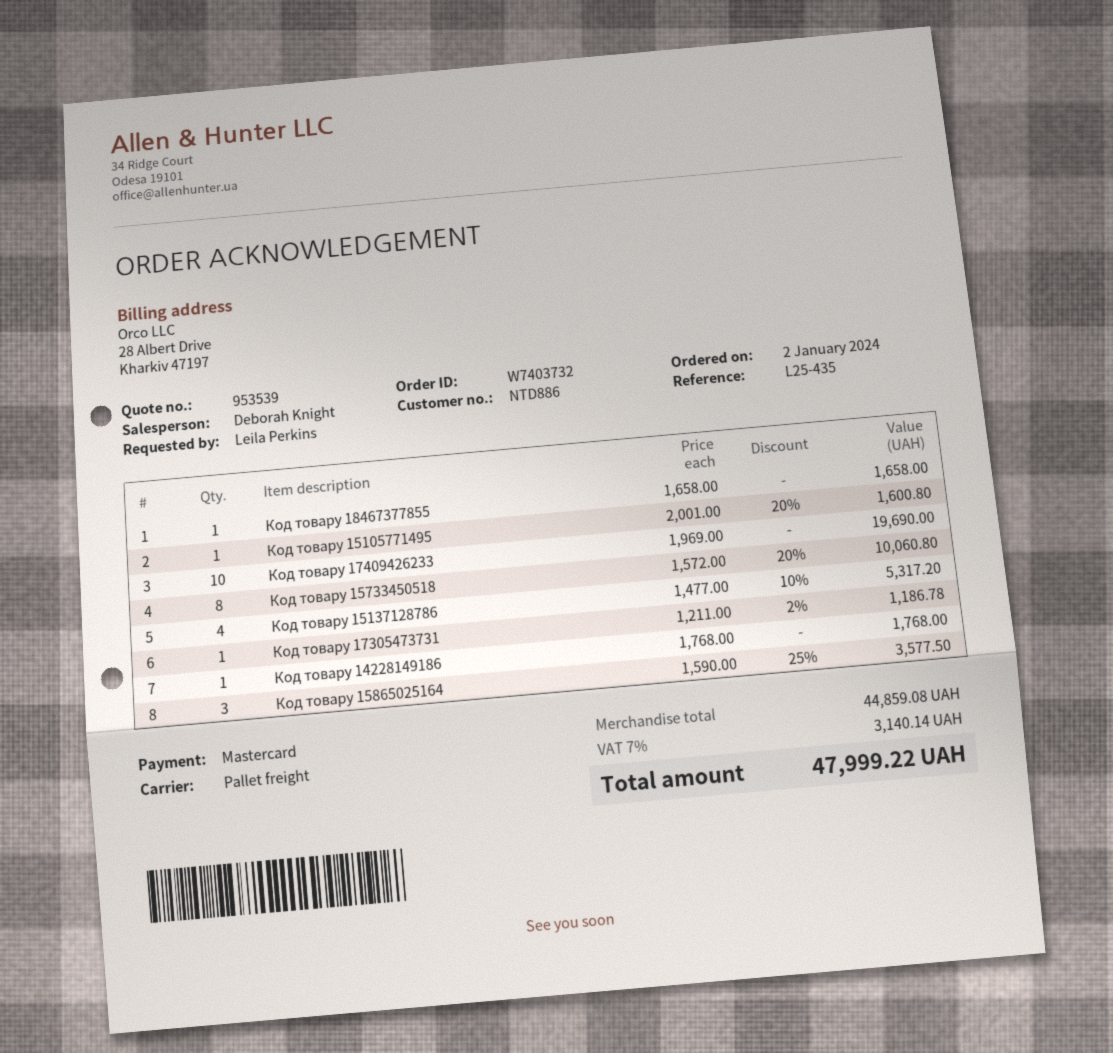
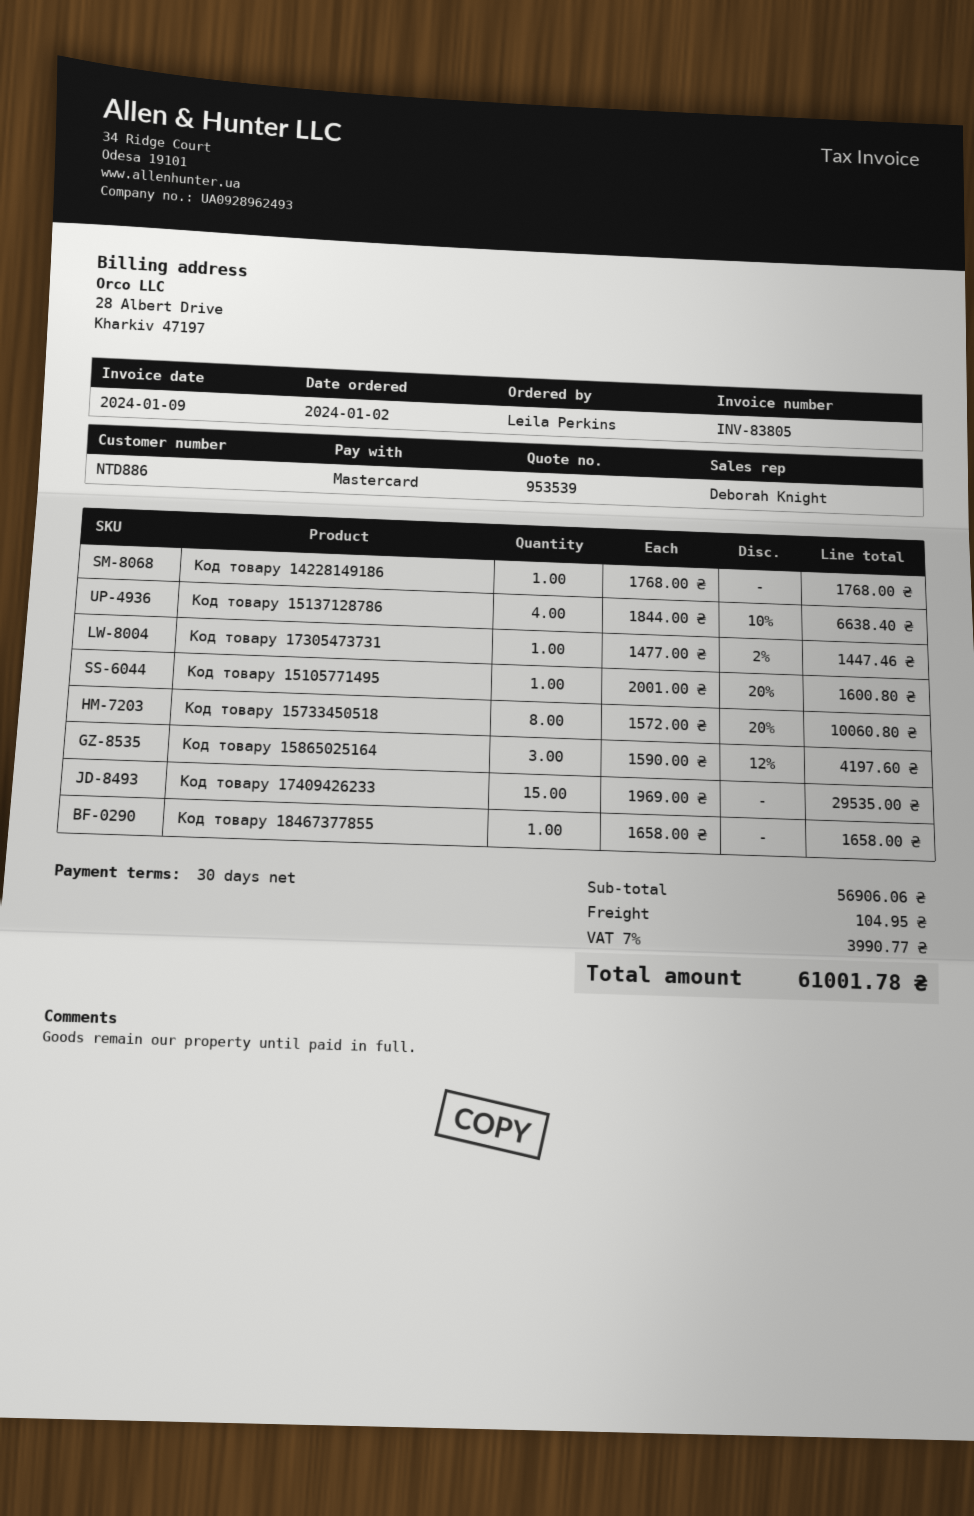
Код товару 17409426233: 10 x 1969.00 = 19690.00 -> 15 x 1969.00 = 29535.00
Код товару 15137128786: 4 x 1477.00 - 10% = 5317.20 -> 4 x 1844.00 - 10% = 6638.40
Код товару 17305473731: 1 x 1211.00 - 2% = 1186.78 -> 1 x 1477.00 - 2% = 1447.46
Код товару 15865025164: 3 x 1590.00 - 25% = 3577.50 -> 3 x 1590.00 - 12% = 4197.60
subtotal: 44859.08 -> 56906.06
shipping: none -> 104.95
tax: 7% = 3140.14 -> 7% = 3990.77
total: 47999.22 -> 61001.78

